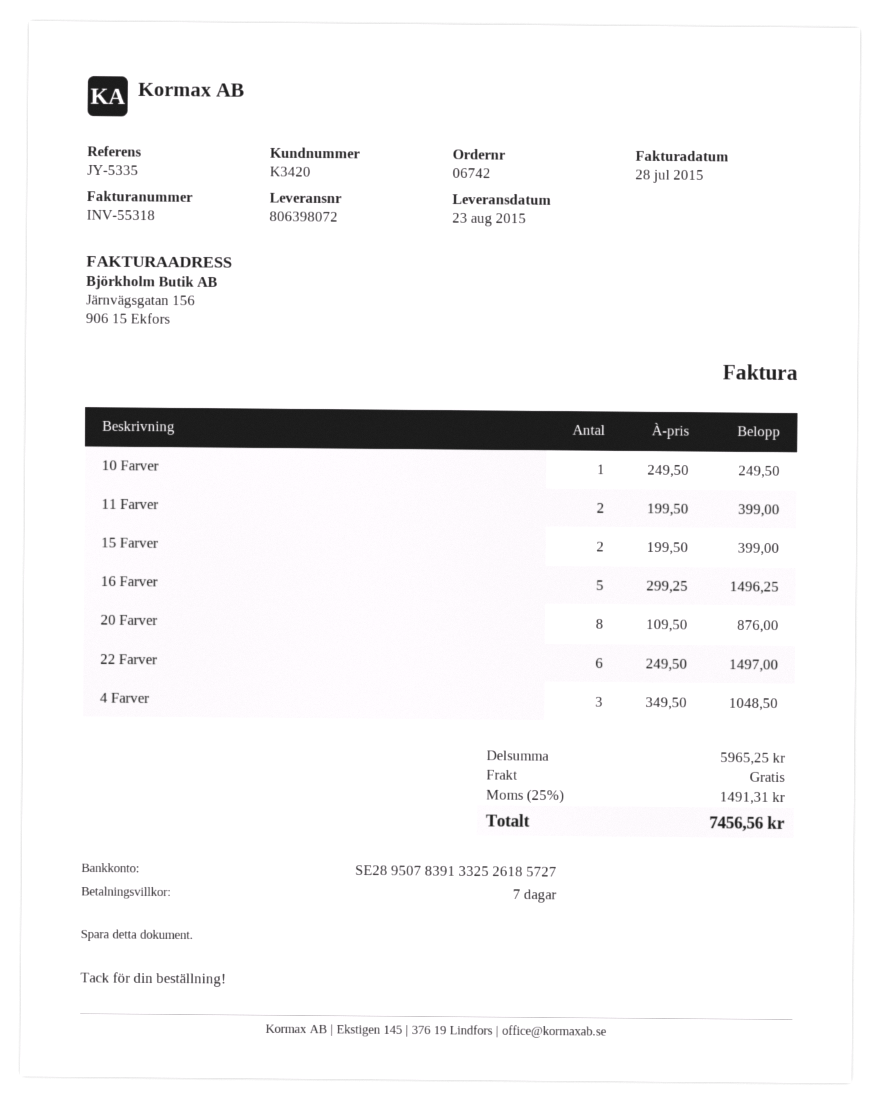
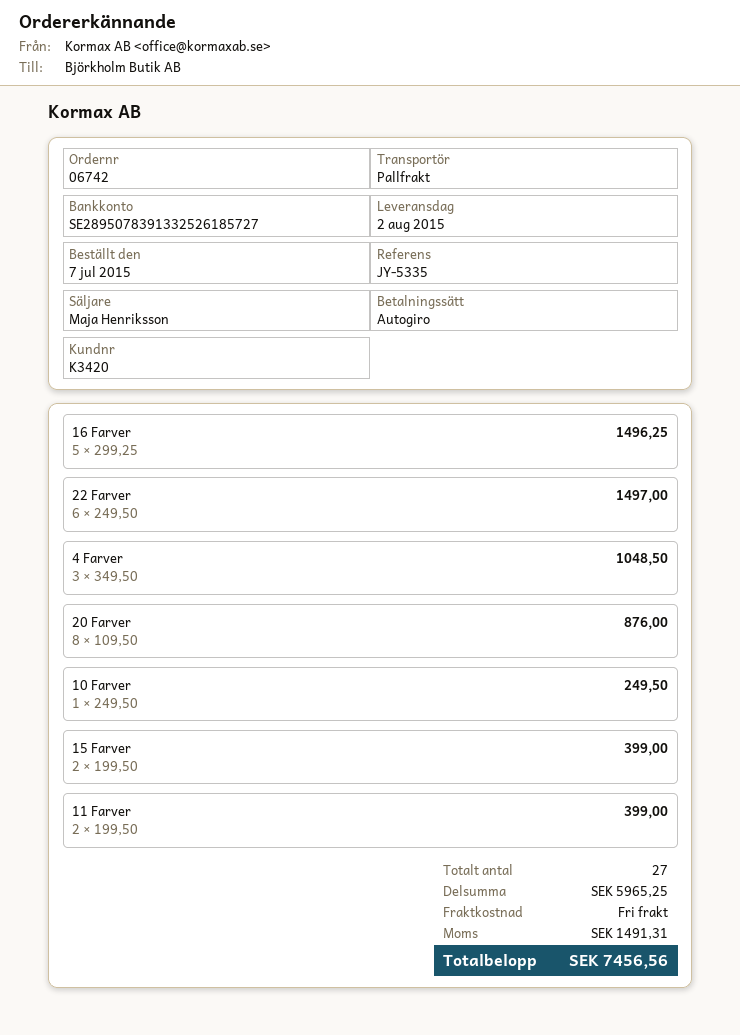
delivery date: 2015-08-23 -> 2015-08-02

